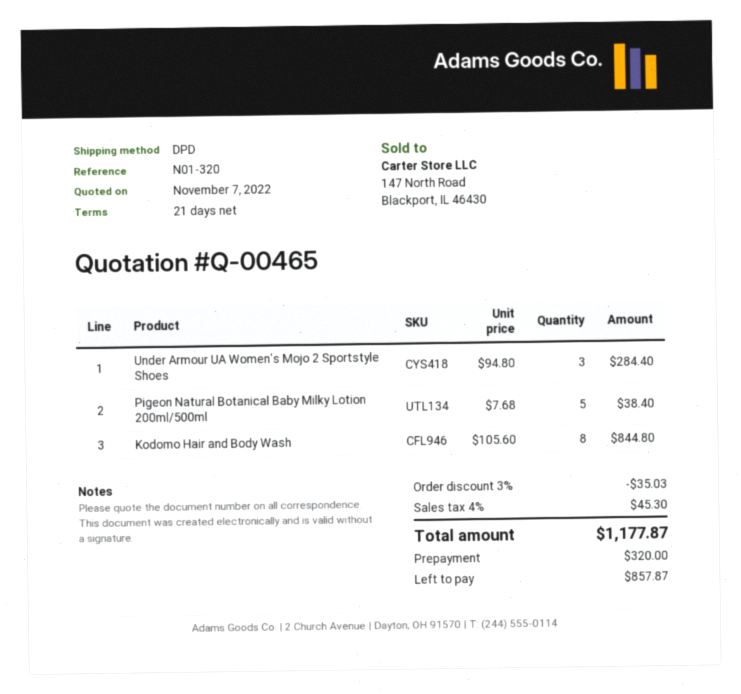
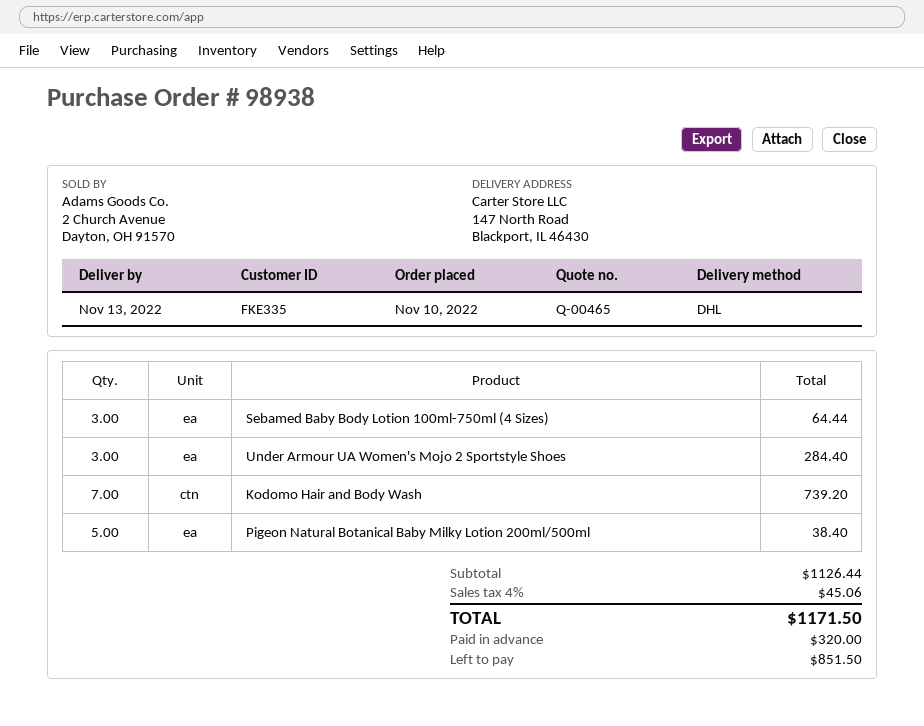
shipping method: DPD -> DHL
Kodomo Hair and Body Wash: 8 for 844.80 -> 7 for 739.20
Sebamed Baby Body Lotion 100ml-750ml (4 Sizes): none -> 3 for 64.44
discount: 3% = 35.03 -> none
tax: 4% = 45.30 -> 4% = 45.06
total: 1177.87 -> 1171.50
balance: 857.87 -> 851.50

